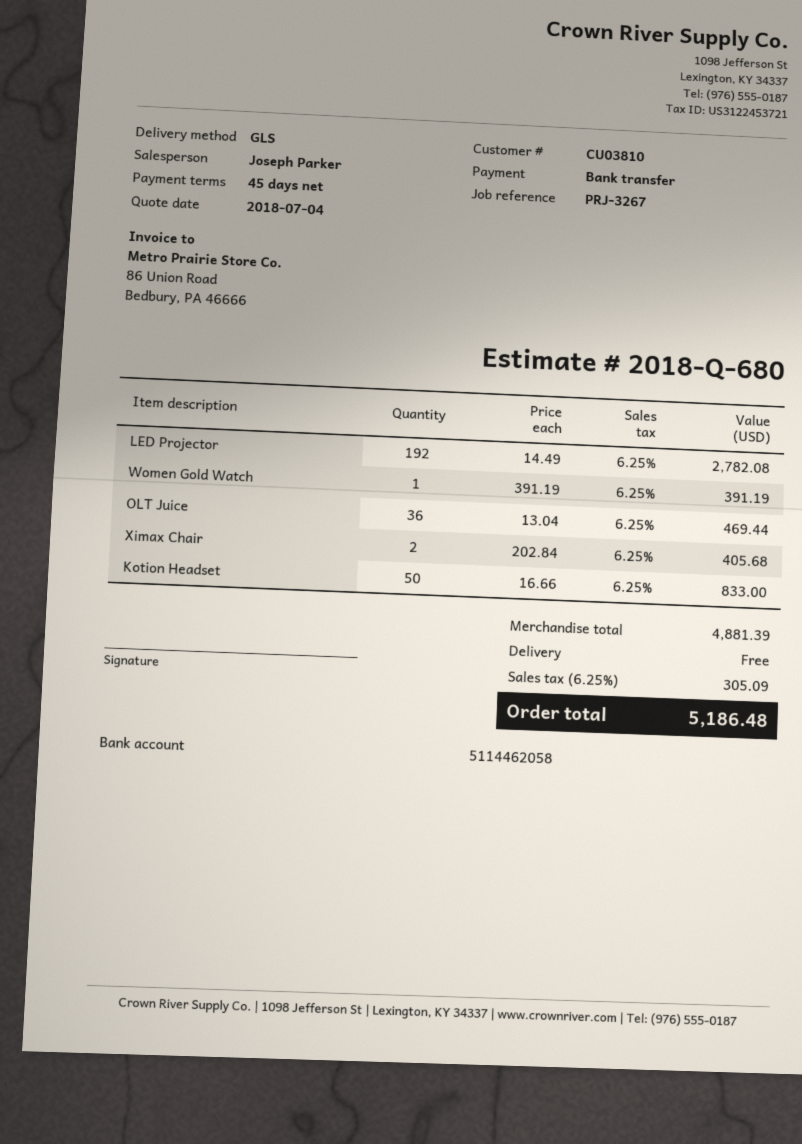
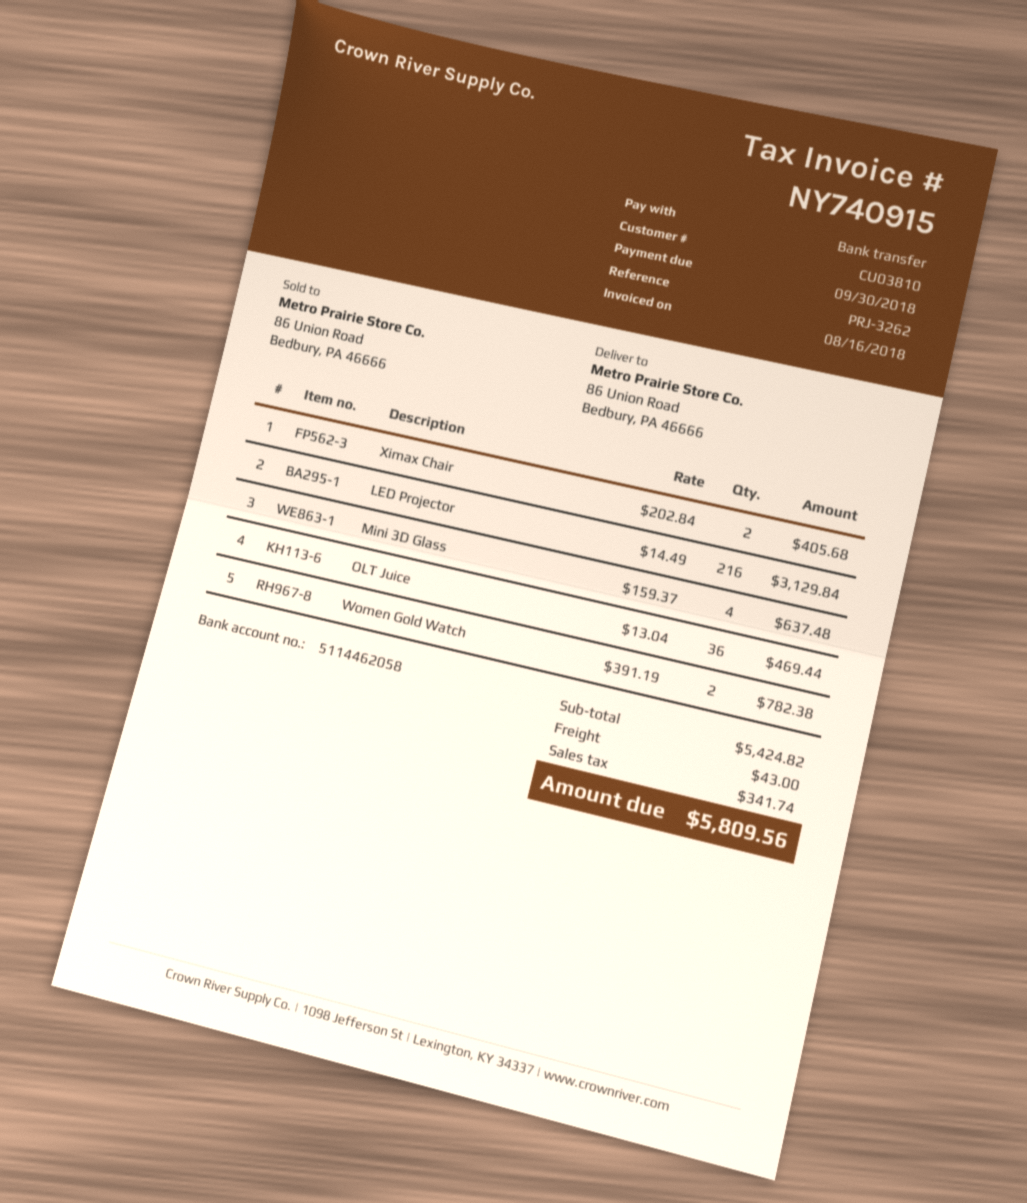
reference: PRJ-3267 -> PRJ-3262
LED Projector: 192 x 14.49 = 2782.08 -> 216 x 14.49 = 3129.84
Women Gold Watch: 1 x 391.19 = 391.19 -> 2 x 391.19 = 782.38
Kotion Headset: 50 x 16.66 = 833.00 -> none
Mini 3D Glass: none -> 4 x 159.37 = 637.48
subtotal: 4881.39 -> 5424.82
shipping: 0.00 -> 43.00
tax: 305.09 -> 341.74
total: 5186.48 -> 5809.56

